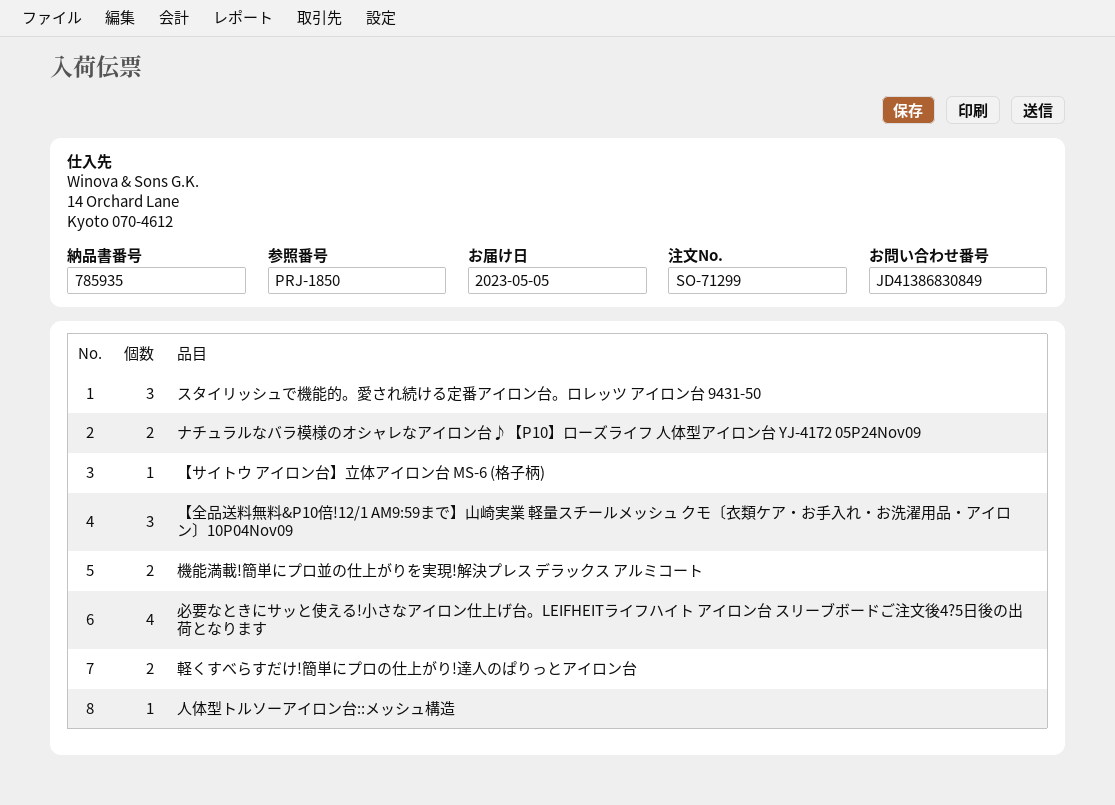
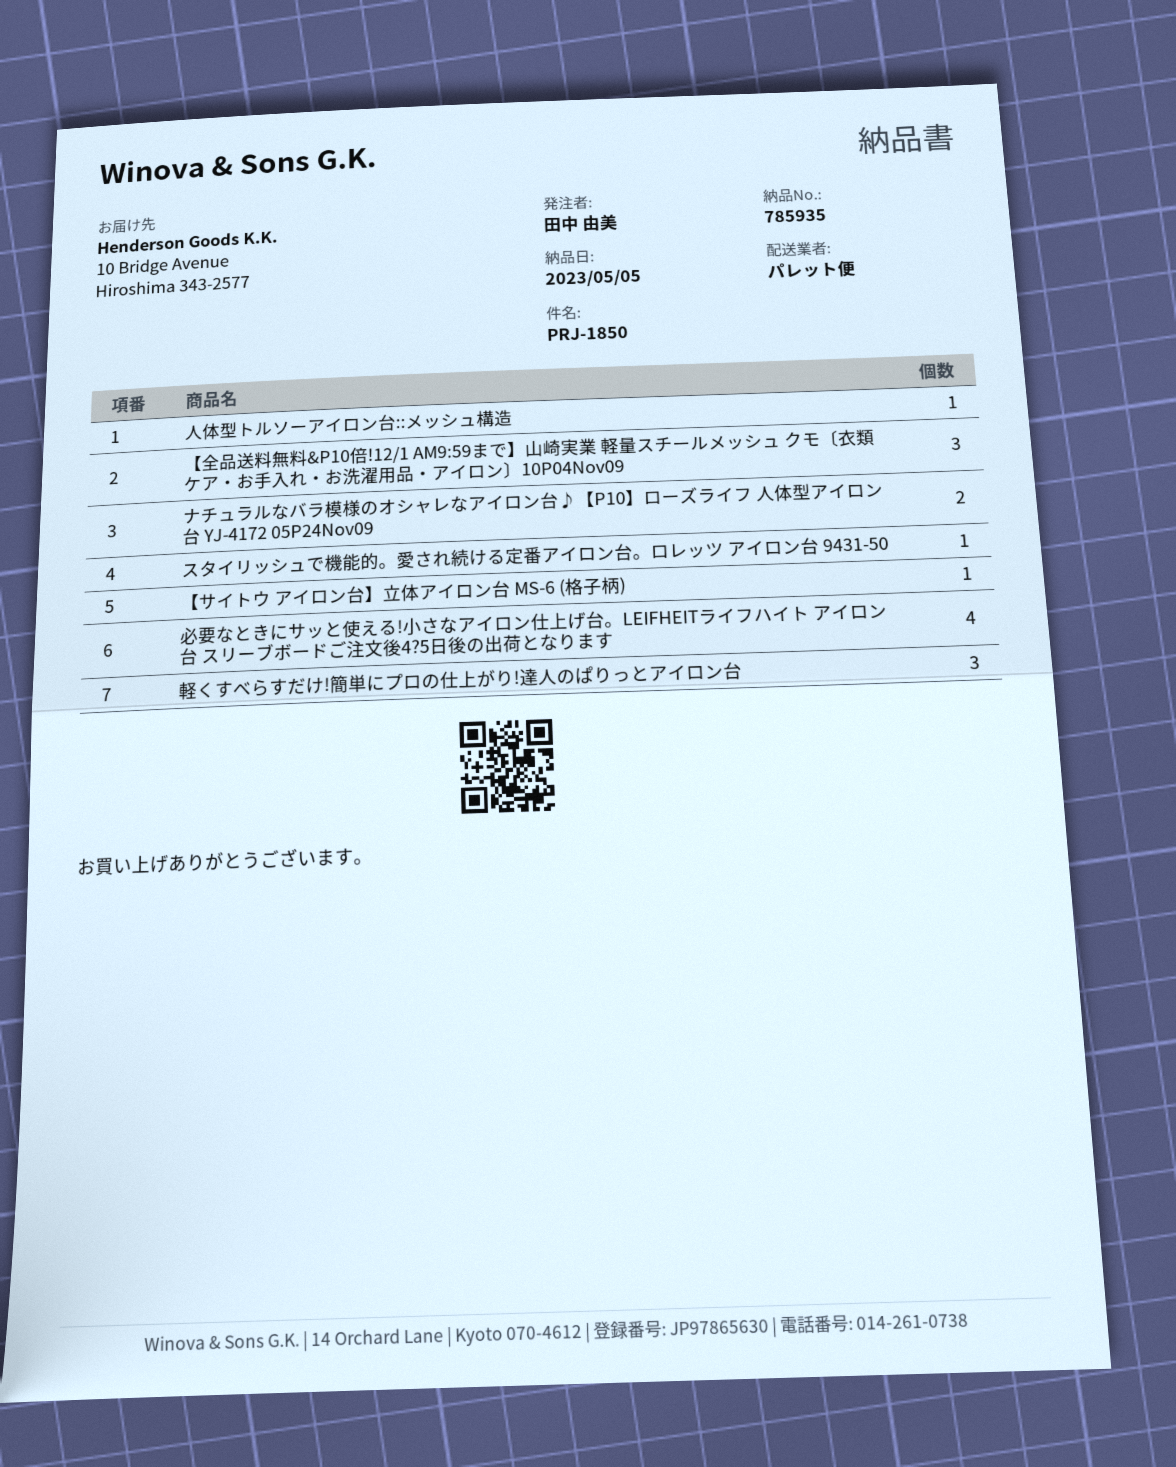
スタイリッシュで機能的。愛され続ける定番アイロン台。ロレッツ アイロン台 9431-50: 3 -> 1
機能満載!簡単にプロ並の仕上がりを実現!解決プレス デラックス アルミコート: 2 -> none
軽くすべらすだけ!簡単にプロの仕上がり!達人のぱりっとアイロン台: 2 -> 3

